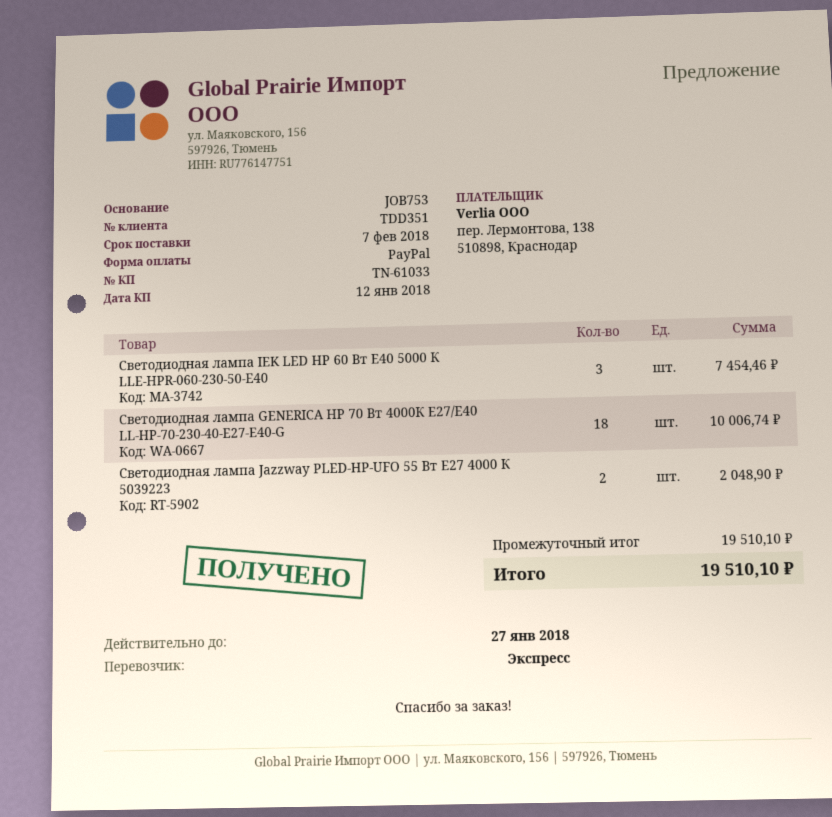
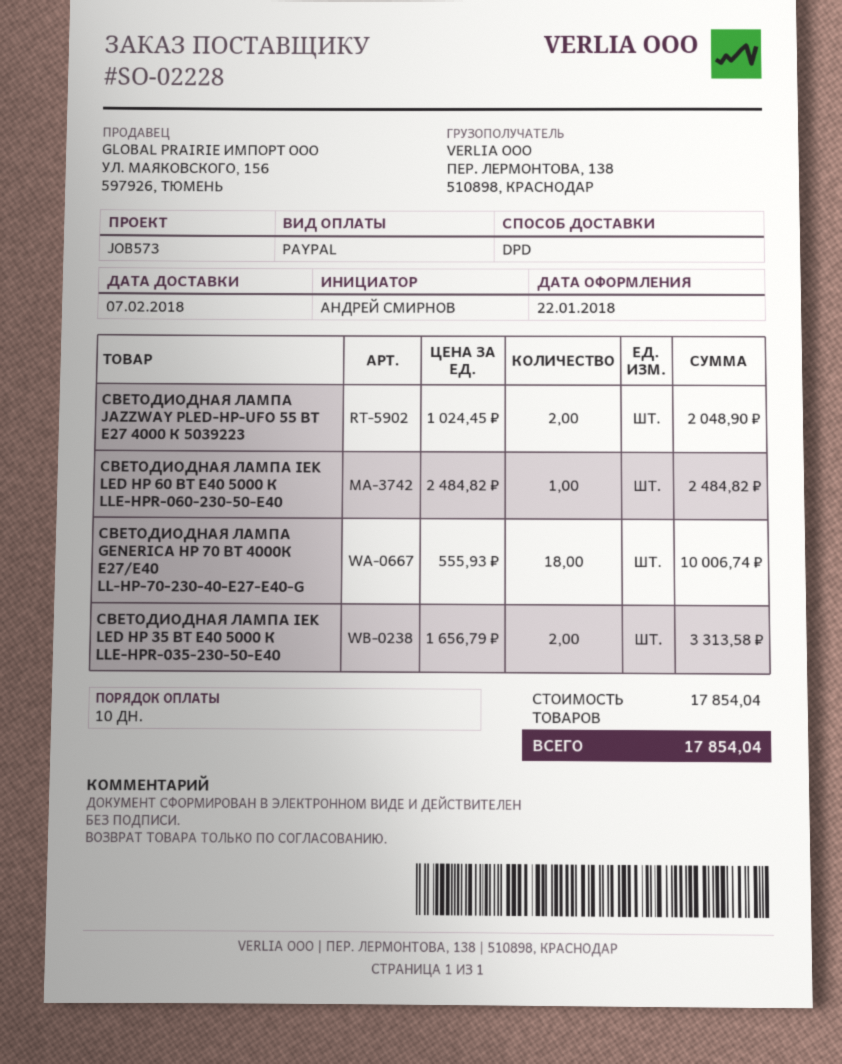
reference: JOB753 -> JOB573
shipping method: express -> DPD
Светодиодная лампа IEK LED HP 60 Вт E40 5000 К LLE-HPR-060-230-50-E40: 3 for 7454.46 -> 1 for 2484.82
СВЕТОДИОДНАЯ ЛАМПА IEK LED HP 35 ВТ E40 5000 К LLE-HPR-035-230-50-E40: none -> 2 for 3313.58
subtotal: 19510.10 -> 17854.04
total: 19510.10 -> 17854.04

